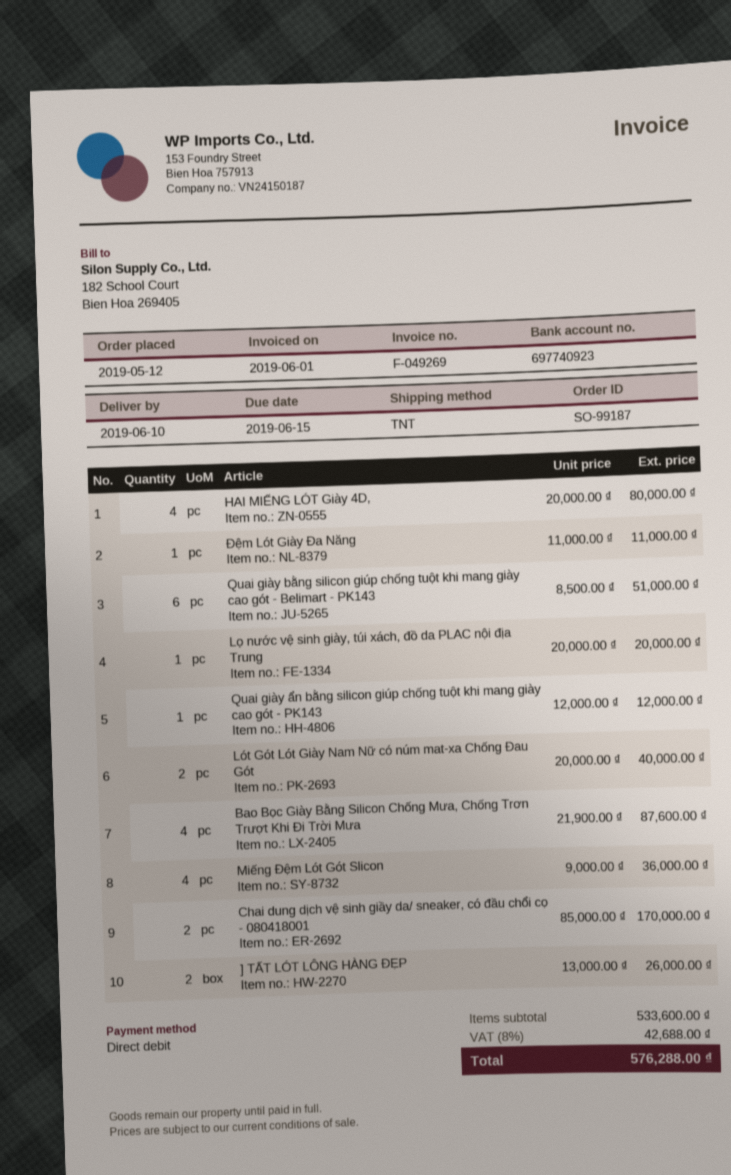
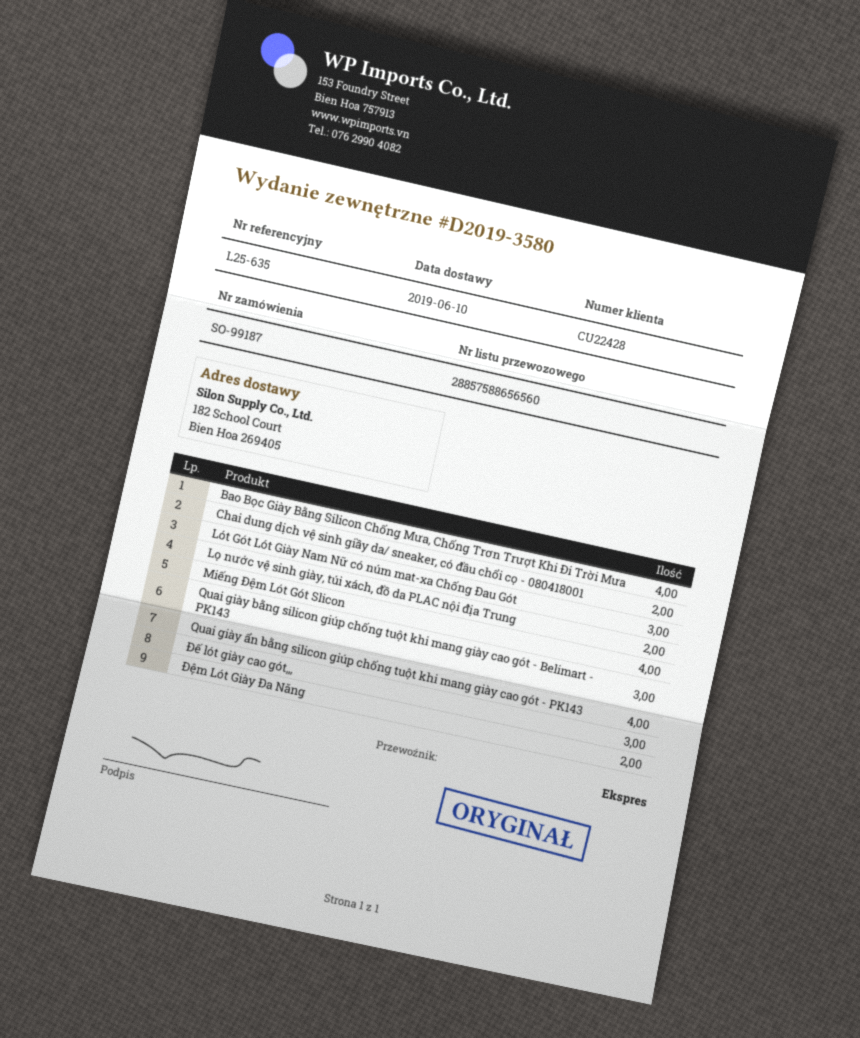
shipping method: TNT -> express
HAI MIẾNG LÓT Giày 4D,: 4 -> none
Đệm Lót Giày Đa Năng: 1 -> 2
Quai giày bằng silicon giúp chống tuột khi mang giày cao gót - Belimart - PK143: 6 -> 3
Lọ nước vệ sinh giày, túi xách, đồ da PLAC nội địa Trung: 1 -> 2
Quai giày ẩn bằng silicon giúp chống tuột khi mang giày cao gót - PK143: 1 -> 4
Lót Gót Lót Giày Nam Nữ có núm mat-xa Chống Đau Gót: 2 -> 3
] TẤT LÓT LÔNG HÀNG ĐẸP: 2 -> none
Đế lót giày cao gót,,,: none -> 3

